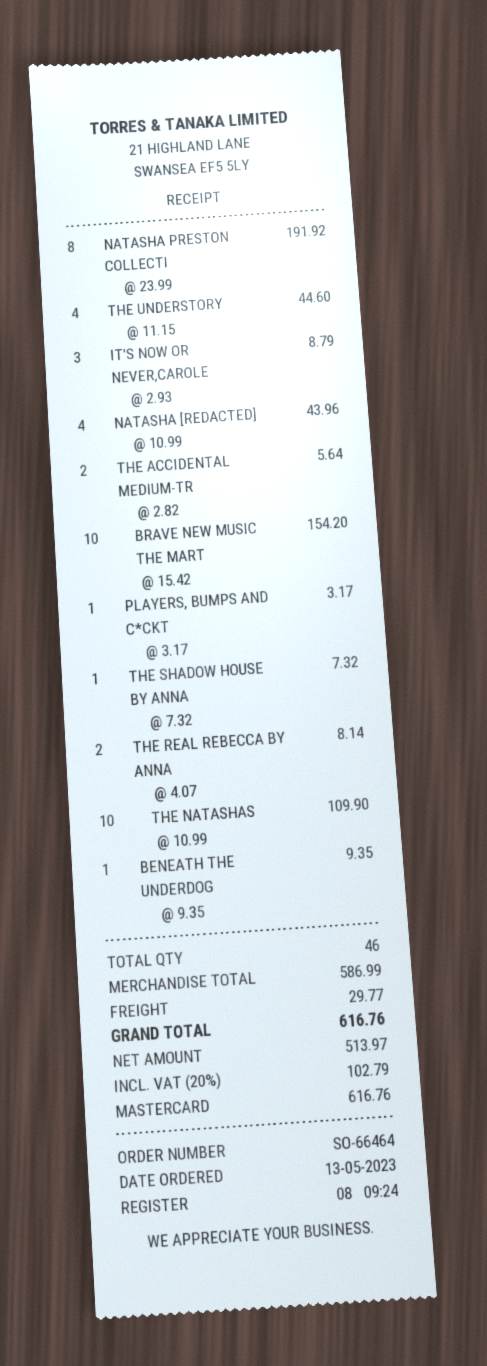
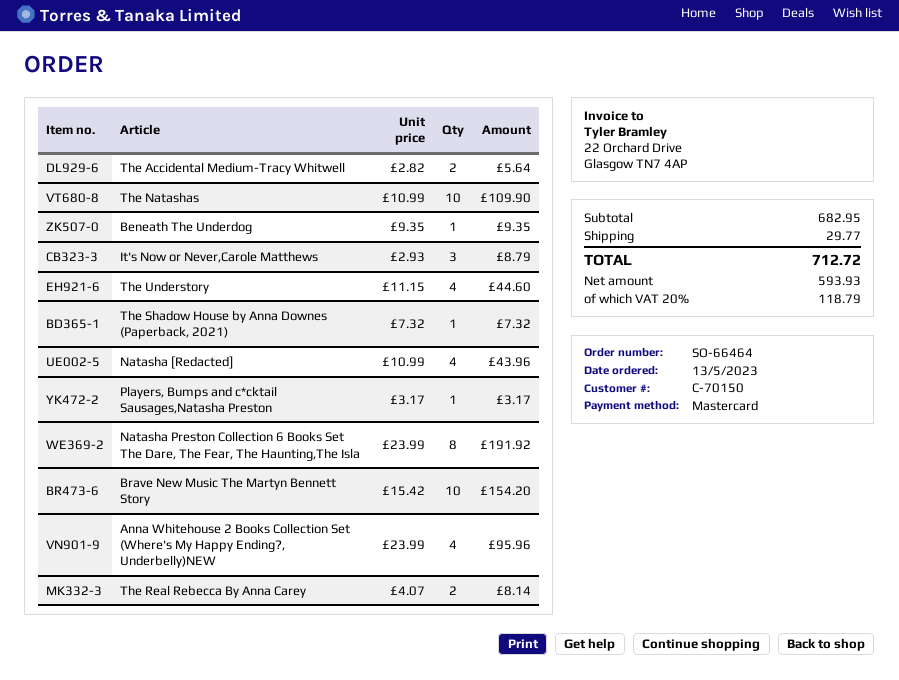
Anna Whitehouse 2 Books Collection Set (Where's My Happy Ending?, Underbelly)NEW: none -> 4 x 23.99 = 95.96
subtotal: 586.99 -> 682.95
net: 513.97 -> 593.93
tax: 20% = 102.79 -> 20% = 118.79
total: 616.76 -> 712.72

